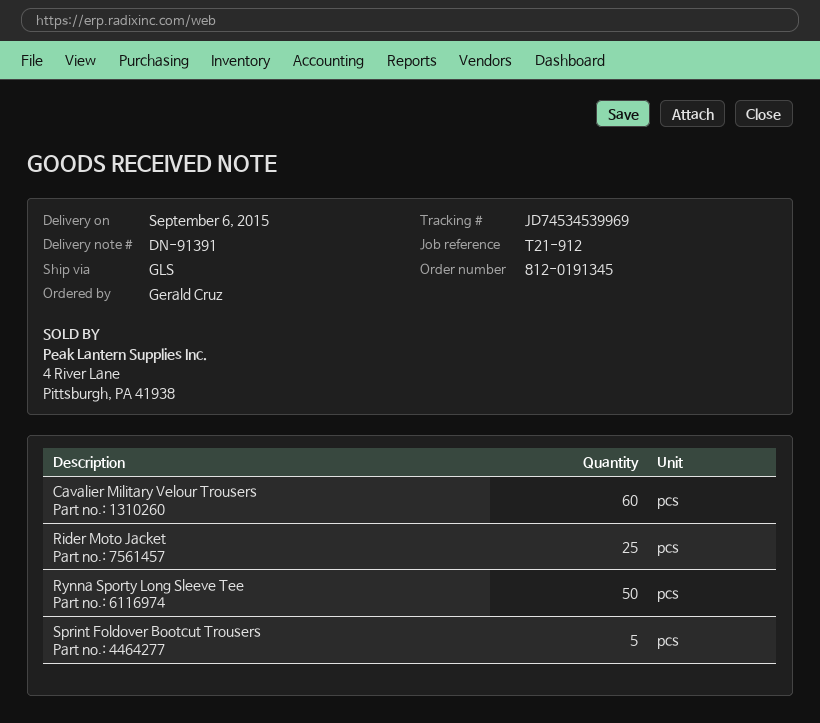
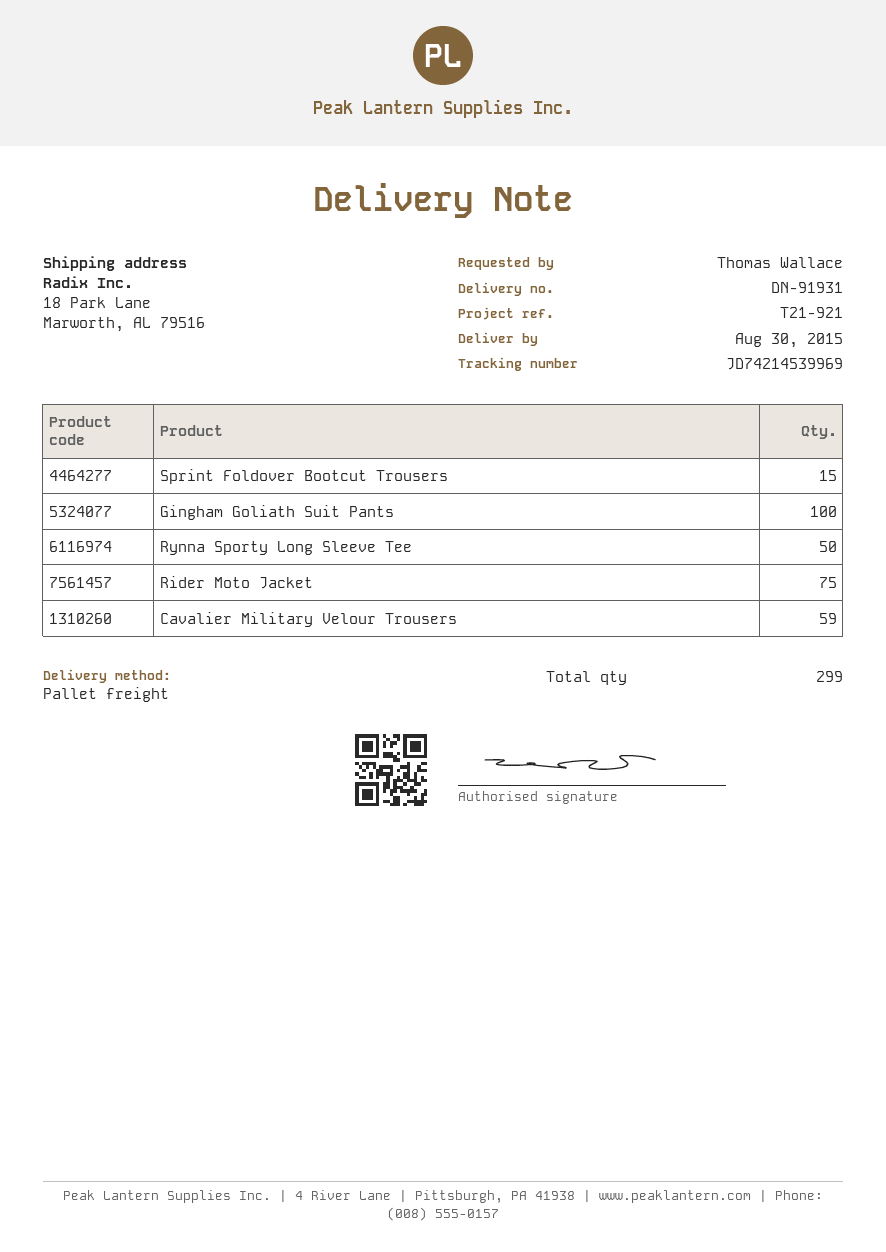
delivery note number: DN-91391 -> DN-91931
delivery date: 2015-09-06 -> 2015-08-30
reference: T21-912 -> T21-921
ordered by: Gerald Cruz -> Thomas Wallace
shipping method: GLS -> pallet freight
tracking number: JD74534539969 -> JD74214539969
Cavalier Military Velour Trousers: 60 -> 59
Rider Moto Jacket: 25 -> 75
Sprint Foldover Bootcut Trousers: 5 -> 15
Gingham Goliath Suit Pants: none -> 100

